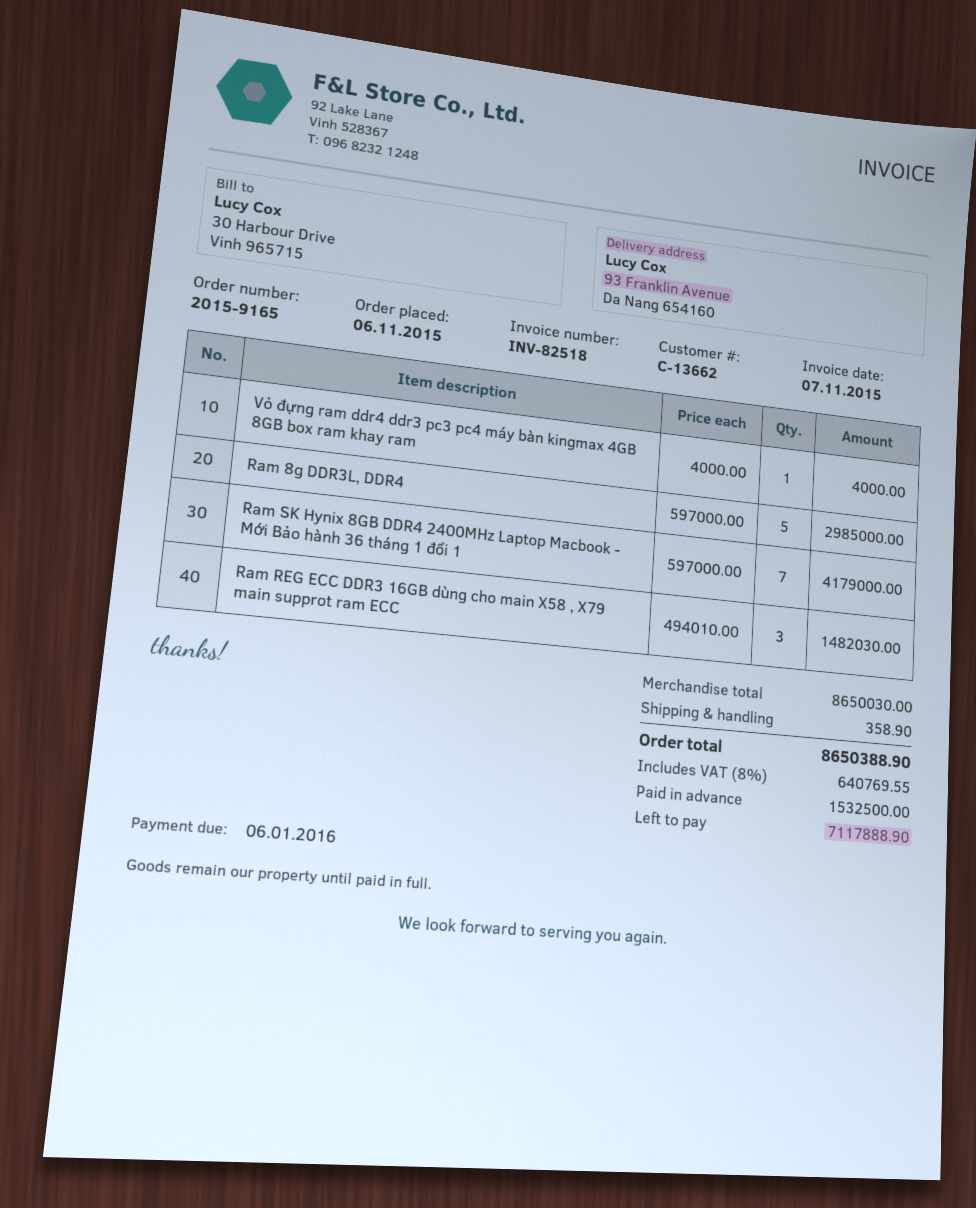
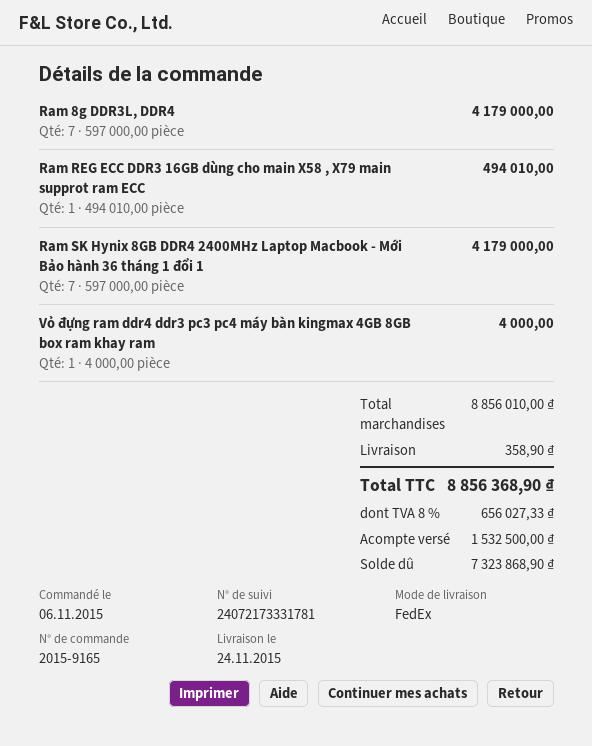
Ram 8g DDR3L, DDR4: 5 x 597000.00 = 2985000.00 -> 7 x 597000.00 = 4179000.00
Ram REG ECC DDR3 16GB dùng cho main X58 , X79 main supprot ram ECC: 3 x 494010.00 = 1482030.00 -> 1 x 494010.00 = 494010.00
subtotal: 8650030.00 -> 8856010.00
tax: 8% = 640769.55 -> 8% = 656027.33
total: 8650388.90 -> 8856368.90
balance: 7117888.90 -> 7323868.90

